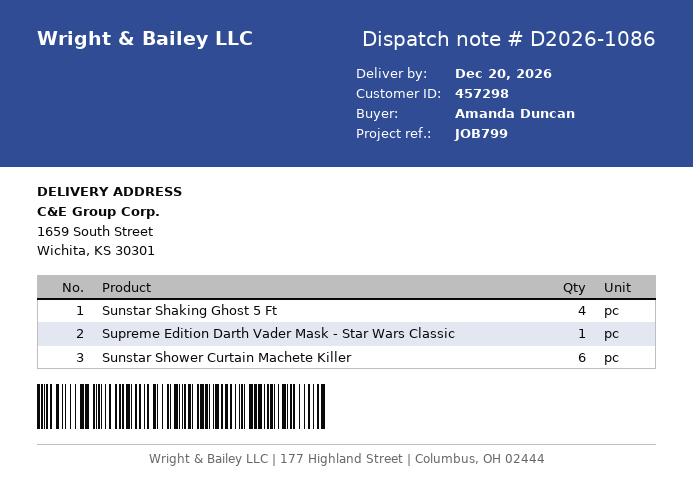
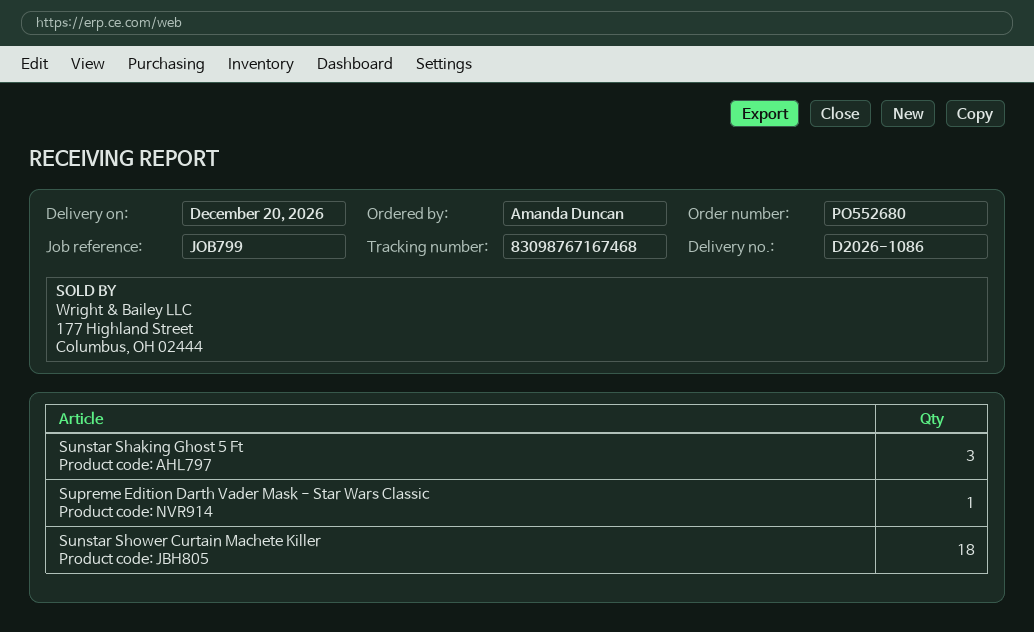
Sunstar Shaking Ghost 5 Ft: 4 -> 3
Sunstar Shower Curtain Machete Killer: 6 -> 18

